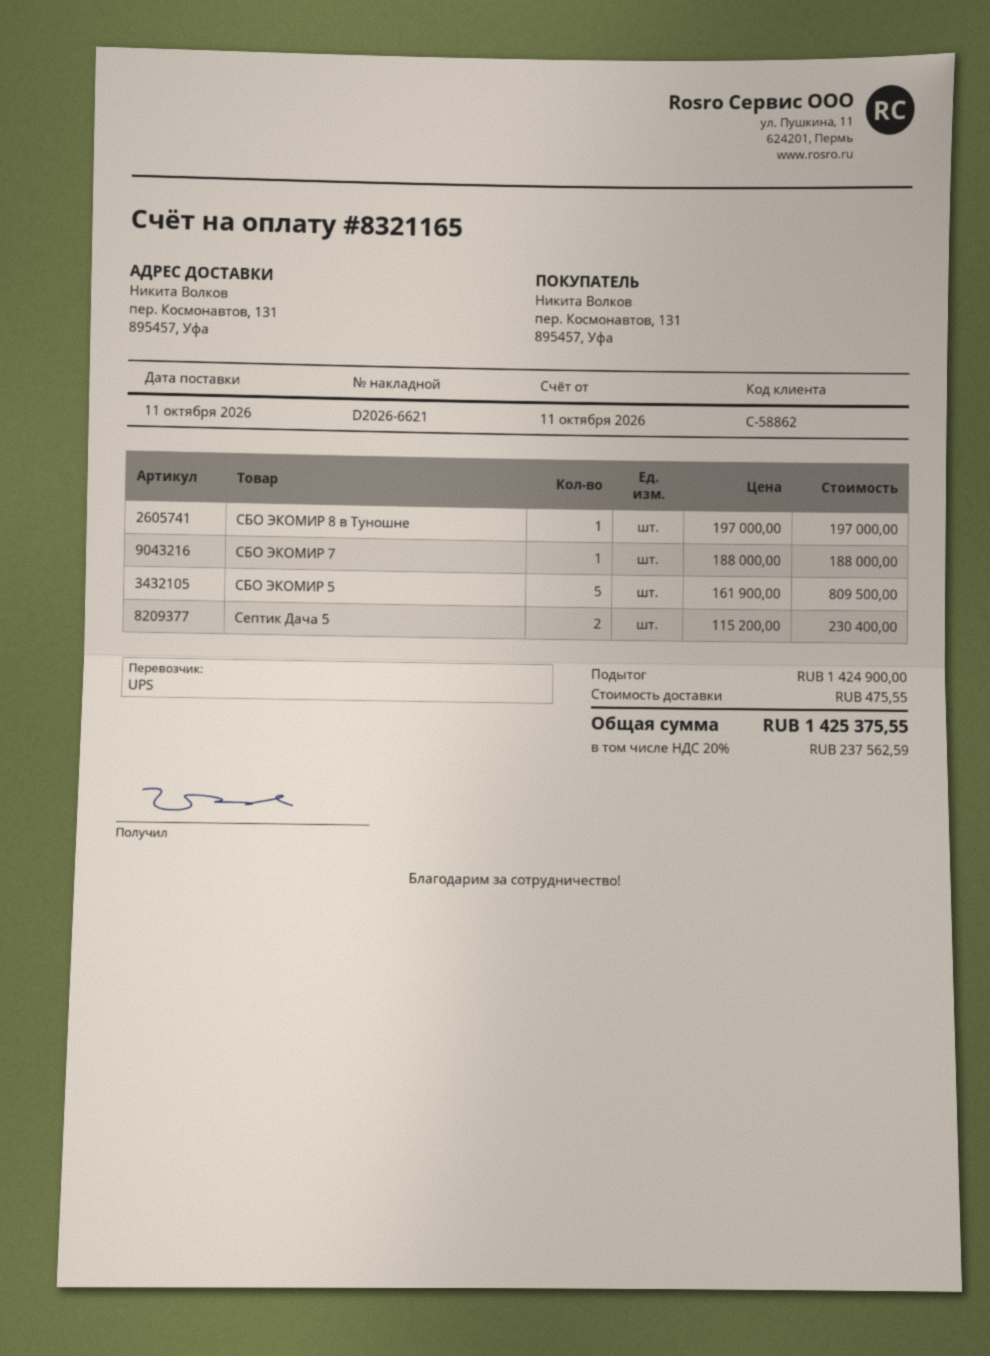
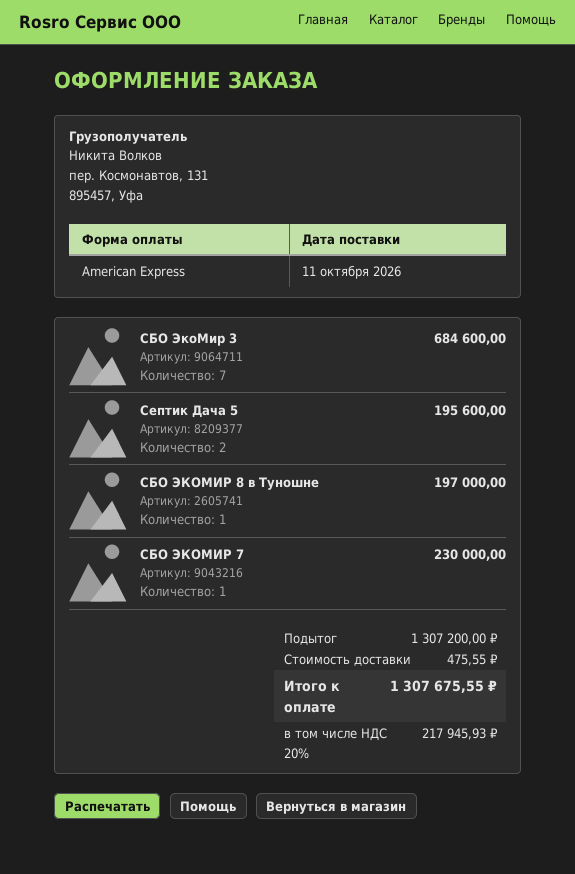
СБО ЭКОМИР 7: 1 for 188000.00 -> 1 for 230000.00
СБО ЭКОМИР 5: 5 for 809500.00 -> none
Септик Дача 5: 2 for 230400.00 -> 2 for 195600.00
СБО ЭкоМир 3: none -> 7 for 684600.00
subtotal: 1424900.00 -> 1307200.00
tax: 20% = 237562.59 -> 20% = 217945.93
total: 1425375.55 -> 1307675.55

